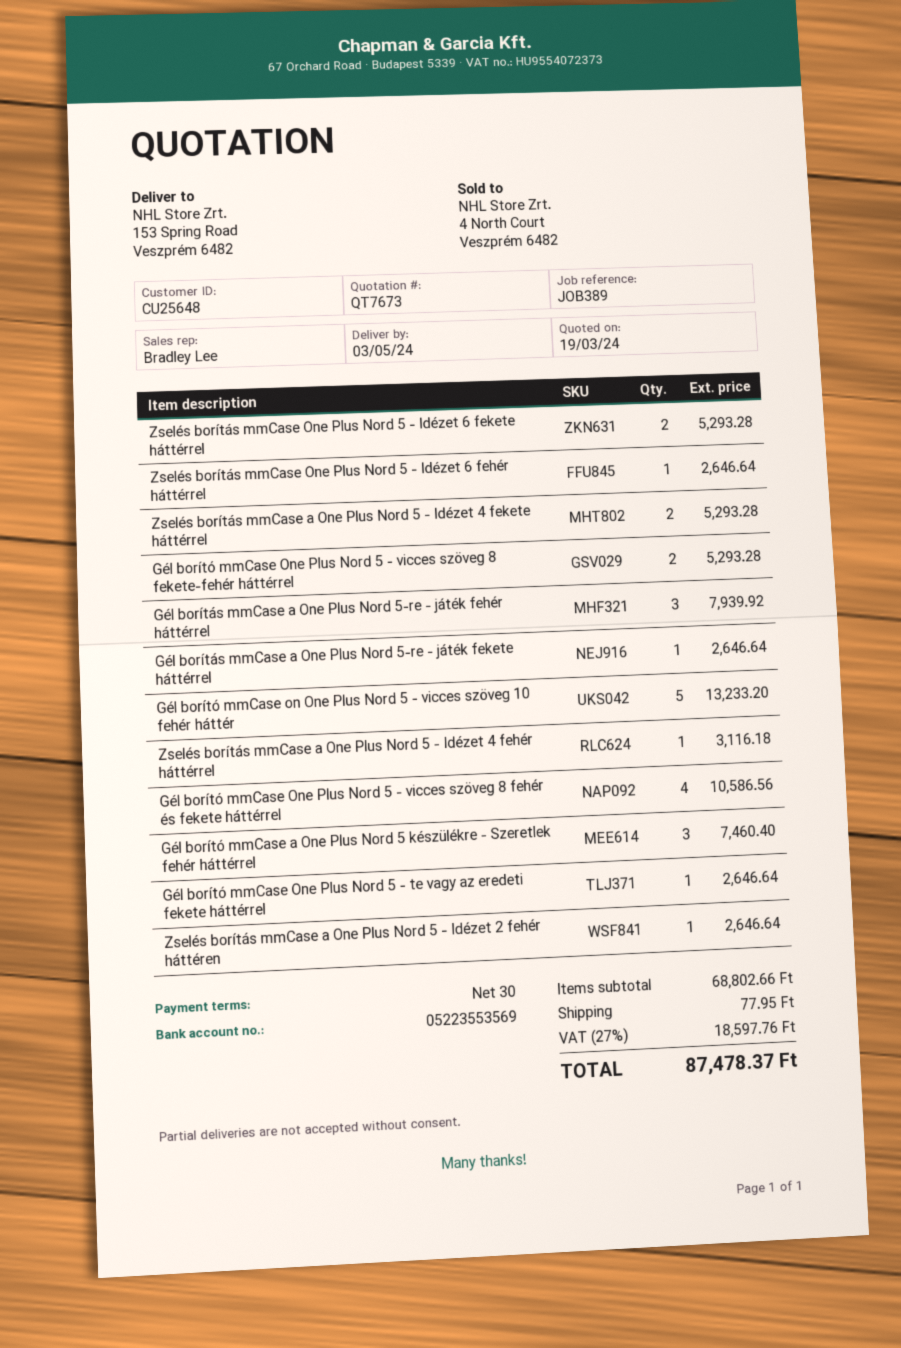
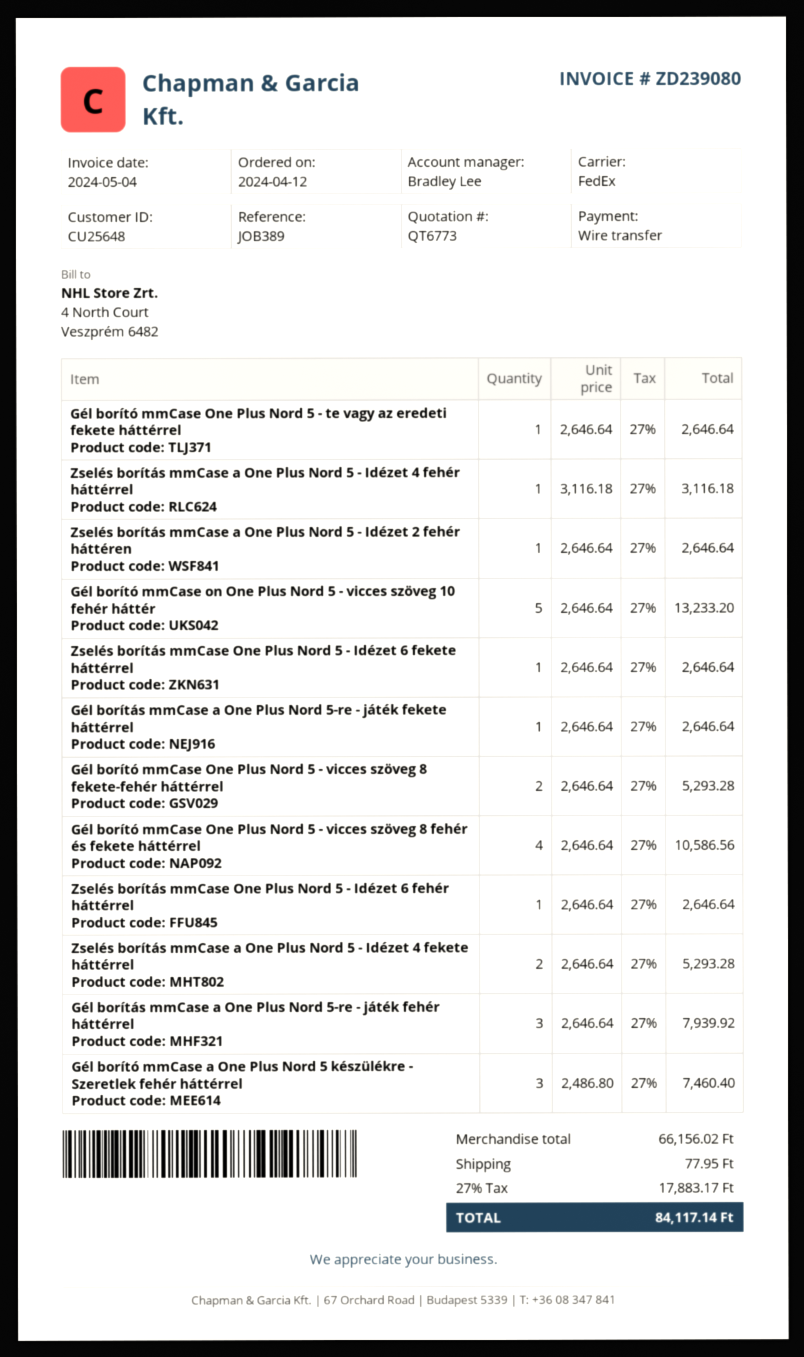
quote number: QT7673 -> QT6773
Zselés borítás mmCase One Plus Nord 5 - Idézet 6 fekete háttérrel: 2 for 5293.28 -> 1 for 2646.64
subtotal: 68802.66 -> 66156.02
tax: 27% = 18597.76 -> 27% = 17883.17
total: 87478.37 -> 84117.14

